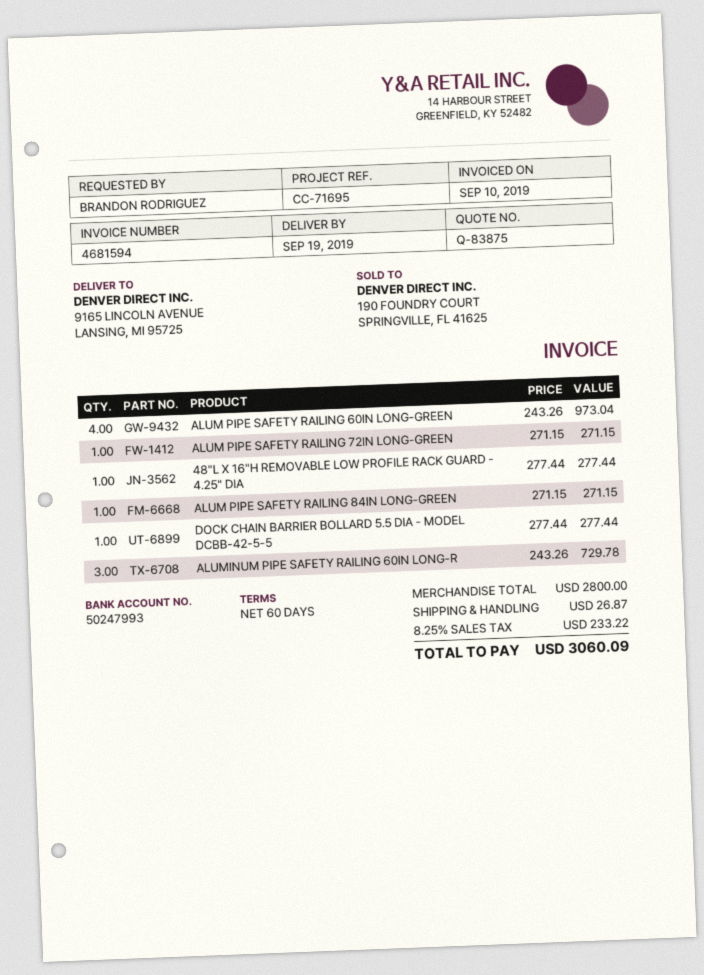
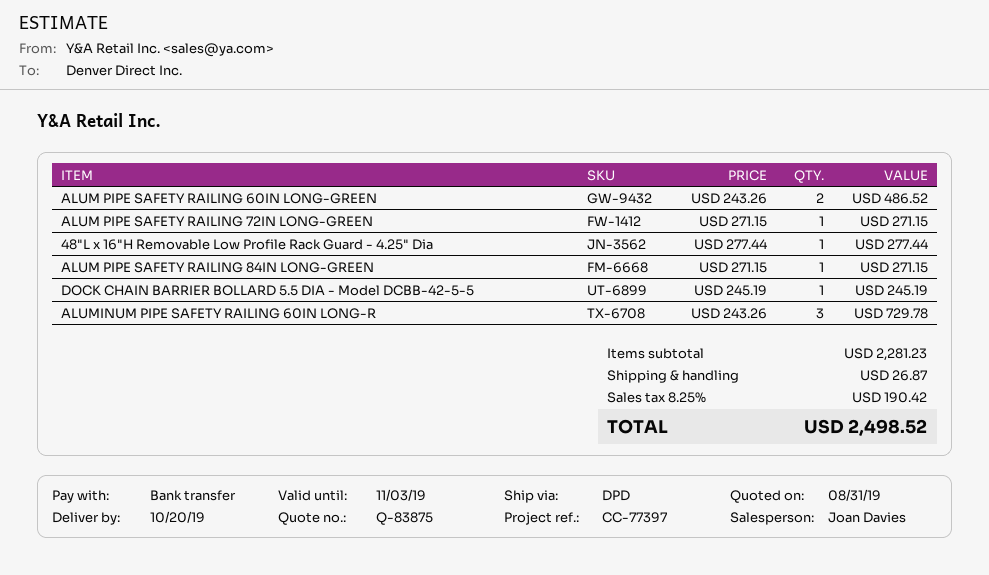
delivery date: 2019-09-19 -> 2019-10-20
reference: CC-71695 -> CC-77397
ALUM PIPE SAFETY RAILING 60IN LONG-GREEN: 4 x 243.26 = 973.04 -> 2 x 243.26 = 486.52
DOCK CHAIN BARRIER BOLLARD 5.5 DIA - MODEL DCBB-42-5-5: 1 x 277.44 = 277.44 -> 1 x 245.19 = 245.19
subtotal: 2800.00 -> 2281.23
tax: 8.25% = 233.22 -> 8.25% = 190.42
total: 3060.09 -> 2498.52

